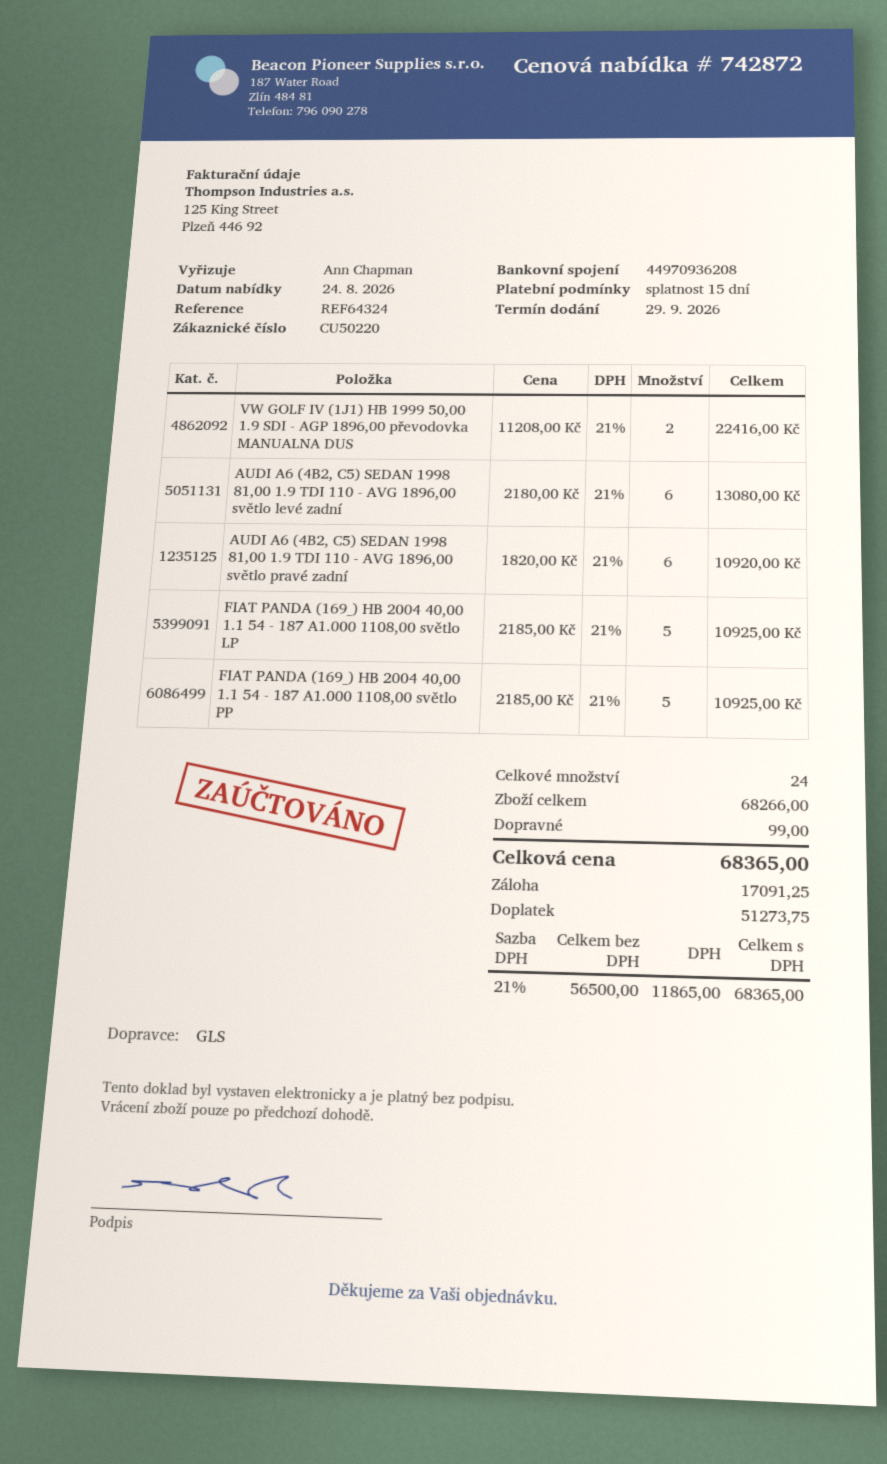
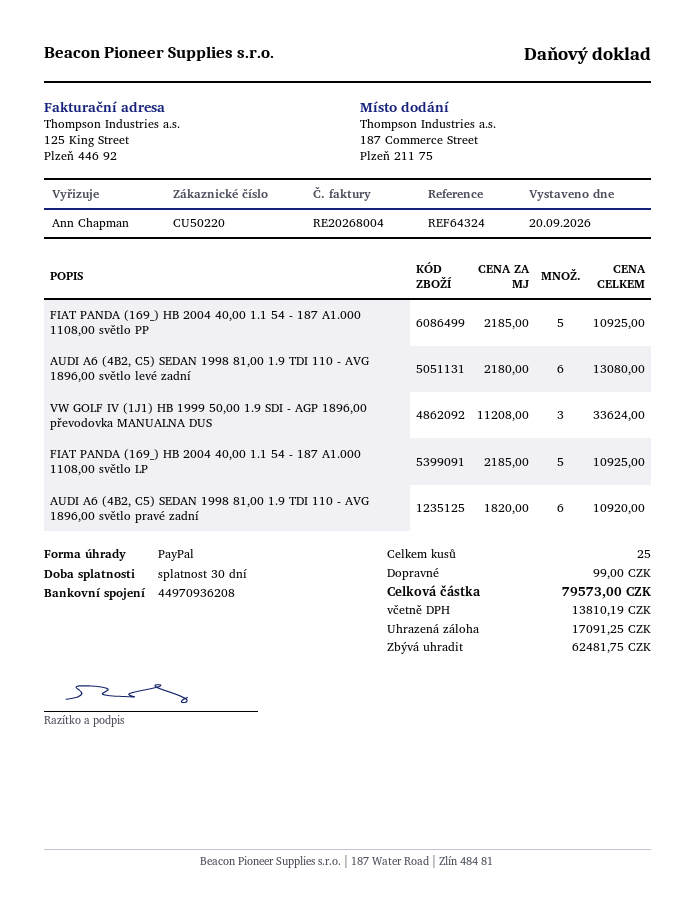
payment terms: 15 days -> 30 days
VW GOLF IV (1J1) HB 1999 50,00 1.9 SDI - AGP 1896,00 převodovka MANUALNA DUS: 2 x 11208.00 = 22416.00 -> 3 x 11208.00 = 33624.00
total quantity: 24 -> 25
tax: 11865.00 -> 13810.19
total: 68365.00 -> 79573.00
balance: 51273.75 -> 62481.75

